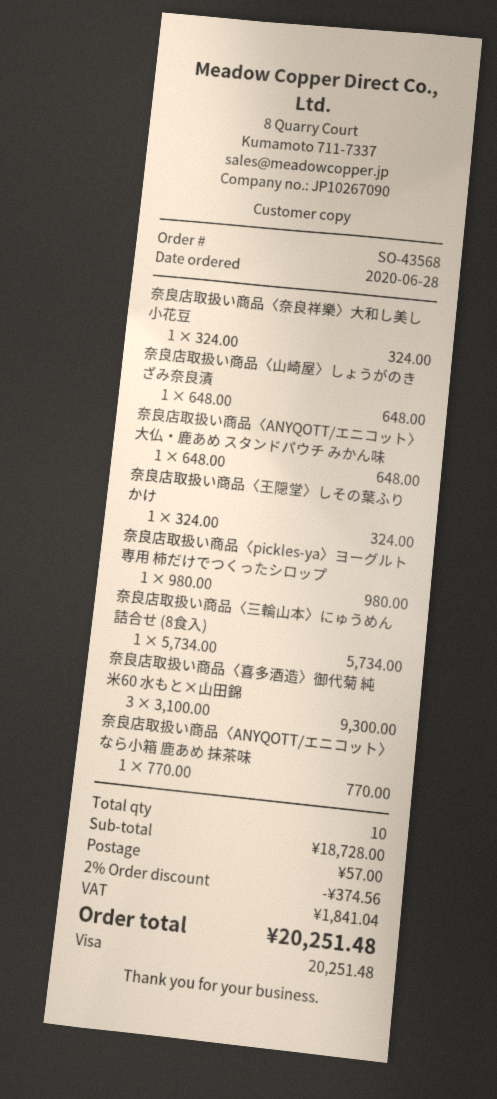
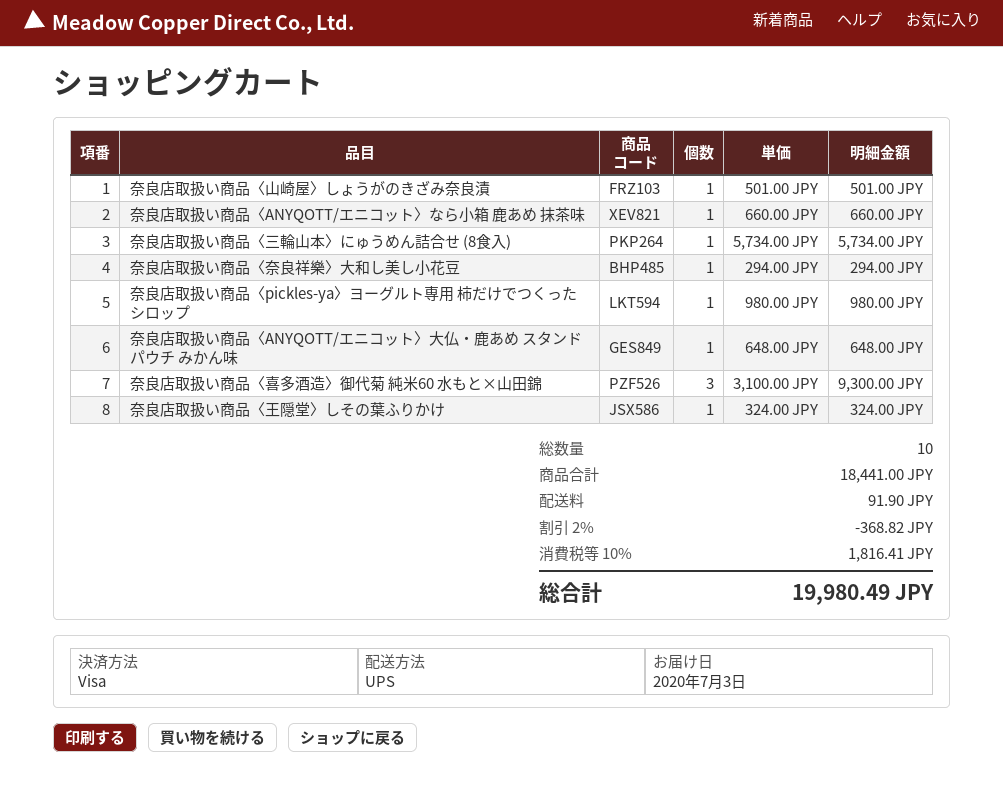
奈良店取扱い商品〈奈良祥樂〉大和し美し小花豆: 1 x 324.00 = 324.00 -> 1 x 294.00 = 294.00
奈良店取扱い商品〈山崎屋〉しょうがのきざみ奈良漬: 1 x 648.00 = 648.00 -> 1 x 501.00 = 501.00
奈良店取扱い商品〈ANYQOTT/エニコット〉なら小箱 鹿あめ 抹茶味: 1 x 770.00 = 770.00 -> 1 x 660.00 = 660.00
subtotal: 18728.00 -> 18441.00
discount: 2% = 374.56 -> 2% = 368.82
shipping: 57.00 -> 91.90
tax: 1841.04 -> 1816.41
total: 20251.48 -> 19980.49

